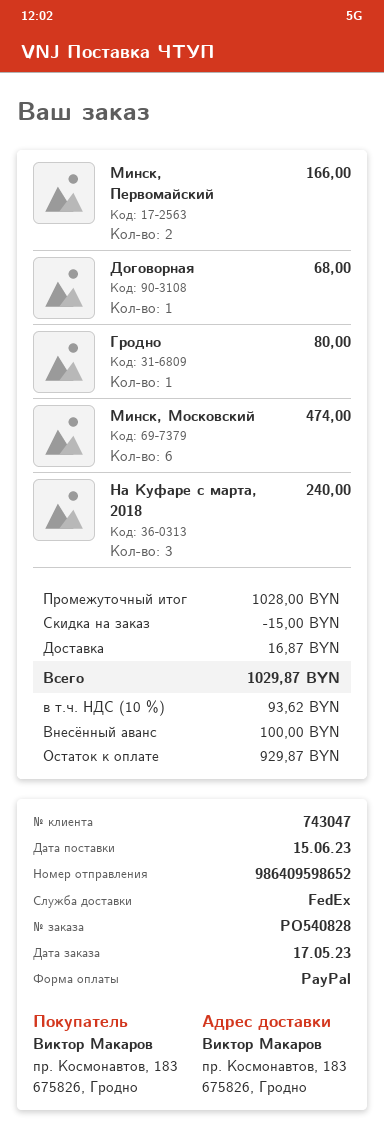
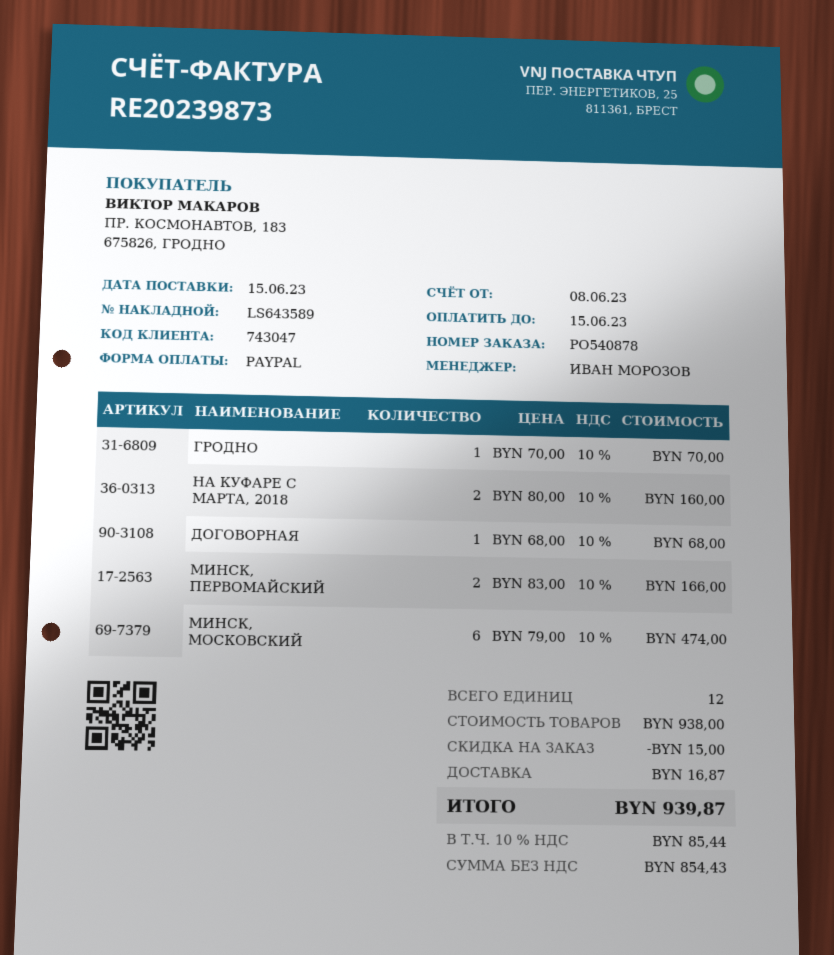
order number: PO540828 -> PO540878
Гродно: 1 for 80.00 -> 1 for 70.00
На Куфаре с марта, 2018: 3 for 240.00 -> 2 for 160.00
subtotal: 1028.00 -> 938.00
tax: 10% = 93.62 -> 10% = 85.44
total: 1029.87 -> 939.87

